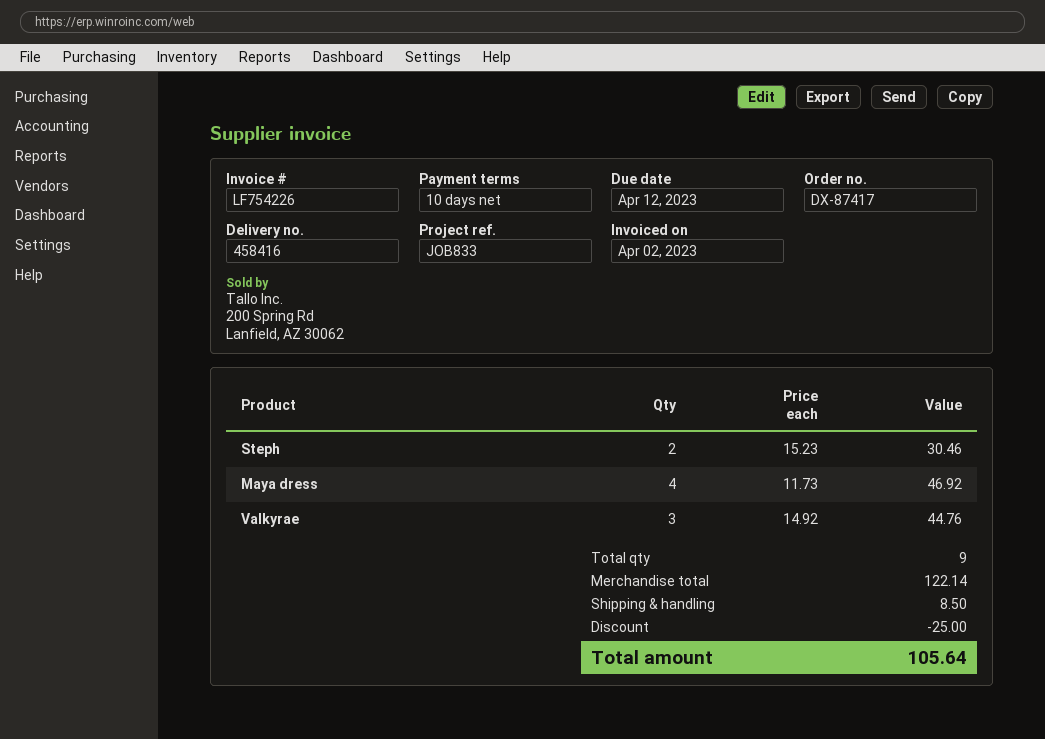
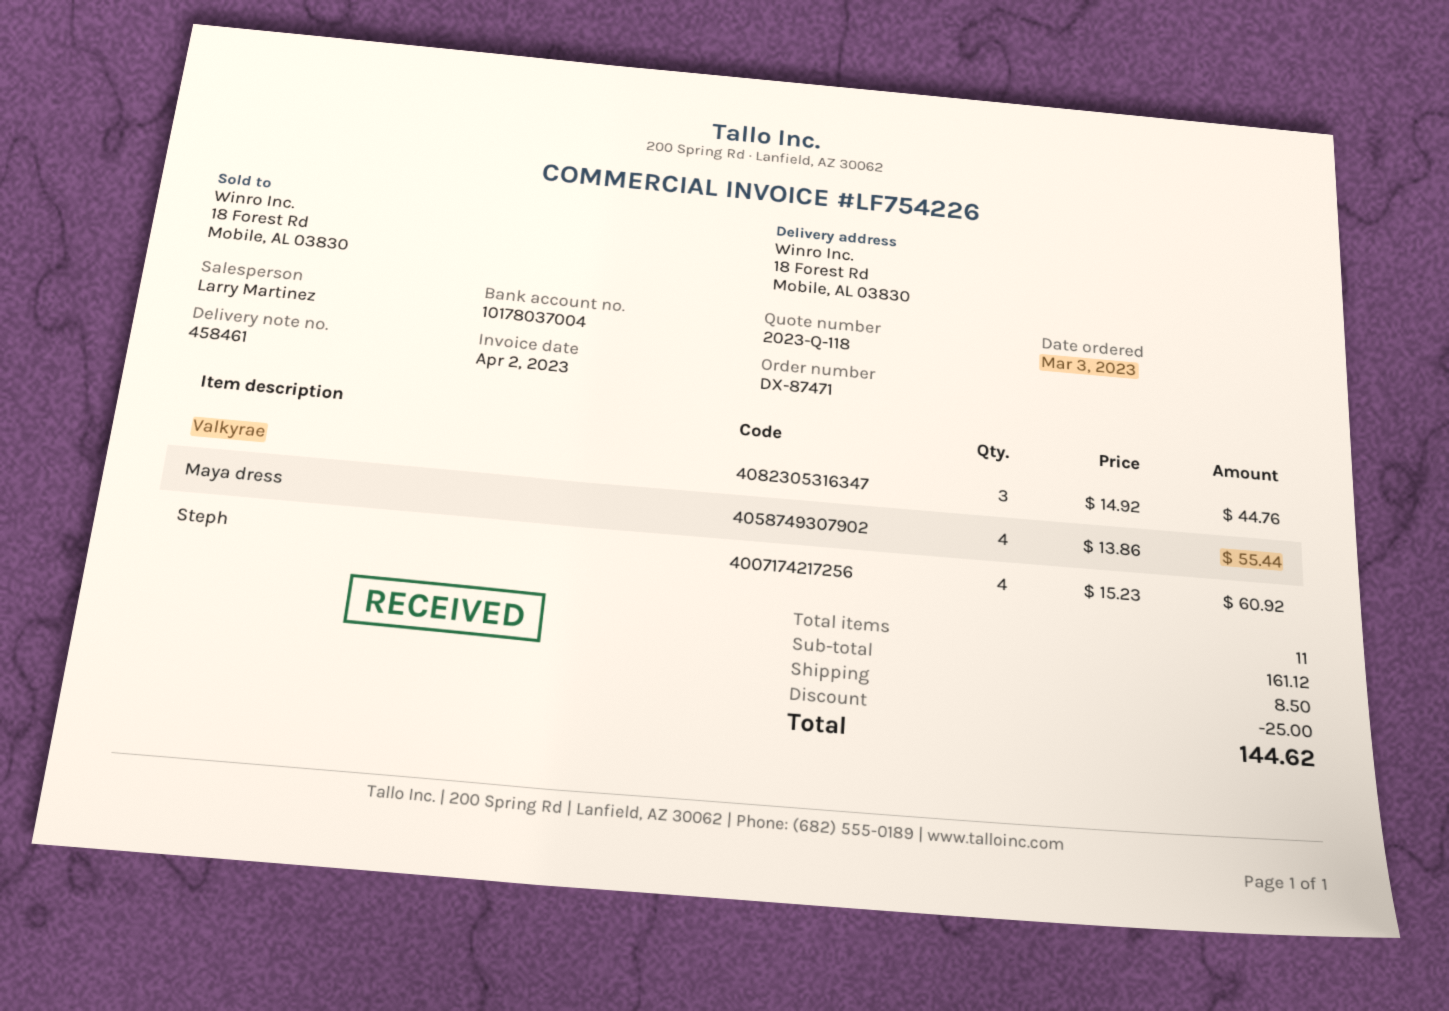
order number: DX-87417 -> DX-87471
delivery note number: 458416 -> 458461
Steph: 2 x 15.23 = 30.46 -> 4 x 15.23 = 60.92
Maya dress: 4 x 11.73 = 46.92 -> 4 x 13.86 = 55.44
total quantity: 9 -> 11
subtotal: 122.14 -> 161.12
total: 105.64 -> 144.62

